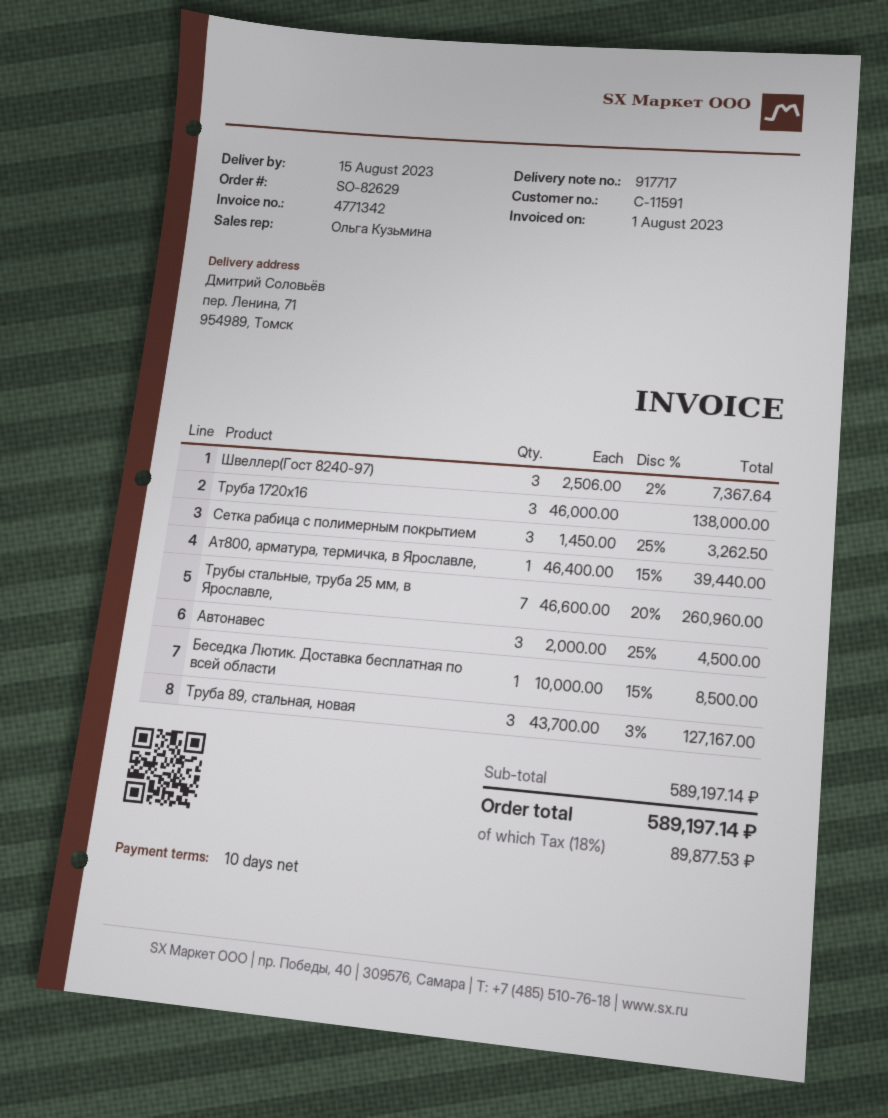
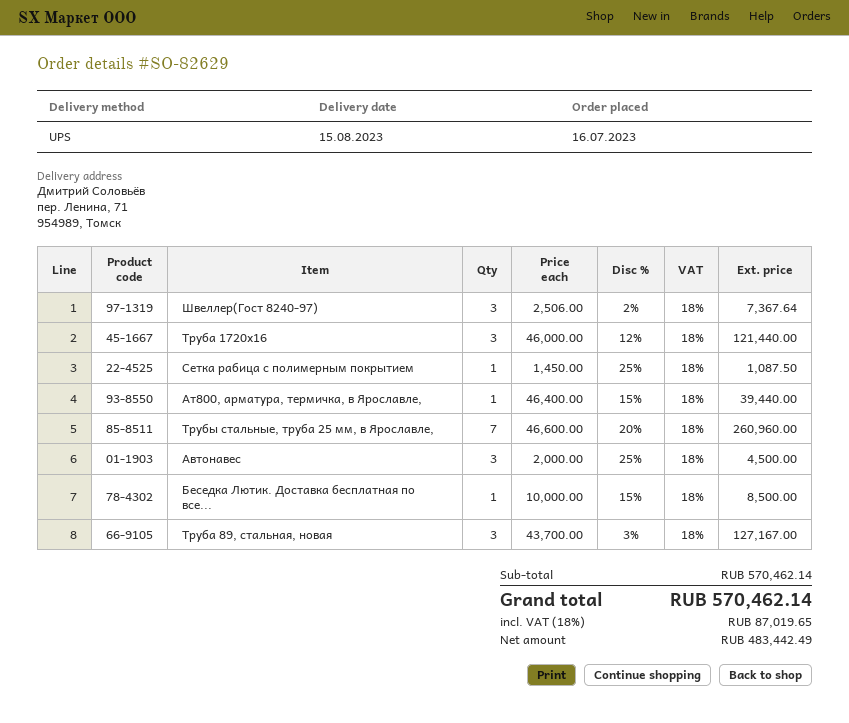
Труба 1720х16: 3 x 46000.00 = 138000.00 -> 3 x 46000.00 - 12% = 121440.00
Сетка рабица с полимерным покрытием: 3 x 1450.00 - 25% = 3262.50 -> 1 x 1450.00 - 25% = 1087.50
subtotal: 589197.14 -> 570462.14
tax: 18% = 89877.53 -> 18% = 87019.65
total: 589197.14 -> 570462.14

